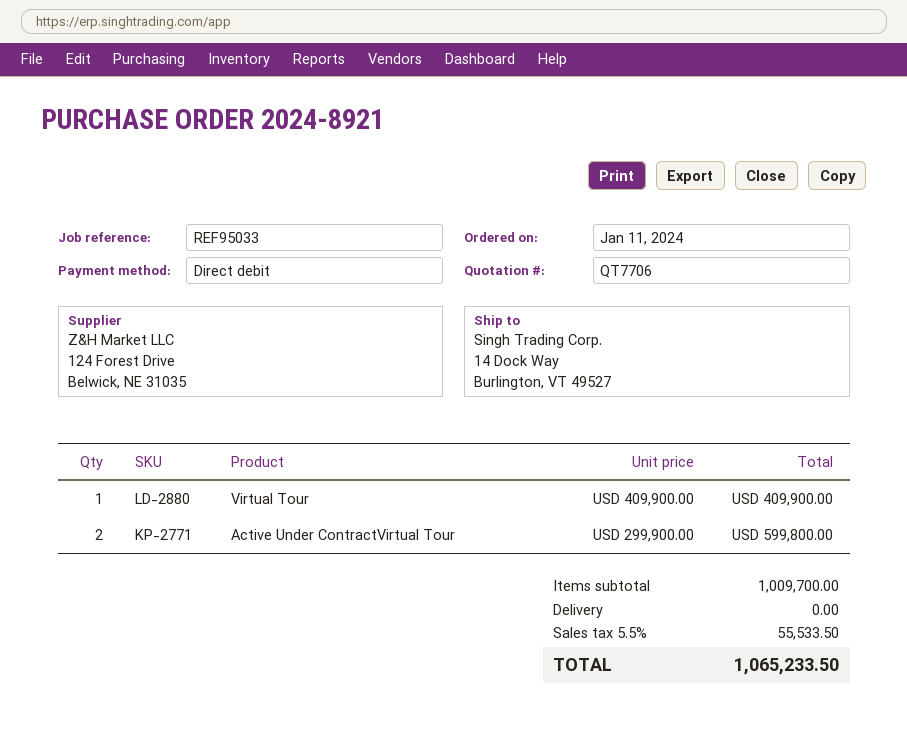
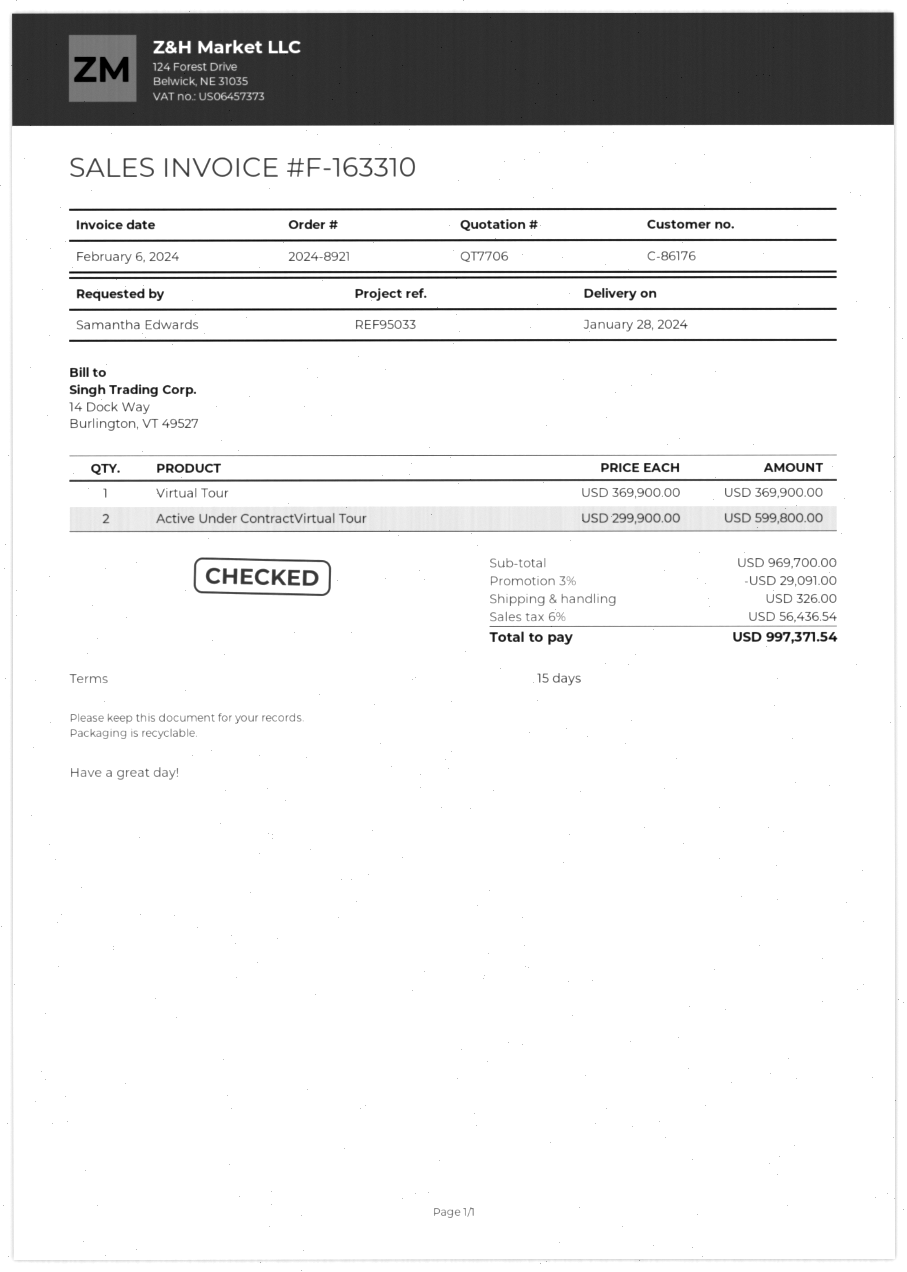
Virtual Tour: 1 x 409900.00 = 409900.00 -> 1 x 369900.00 = 369900.00
subtotal: 1009700.00 -> 969700.00
discount: none -> 3% = 29091.00
shipping: 0.00 -> 326.00
tax: 5.5% = 55533.50 -> 6% = 56436.54
total: 1065233.50 -> 997371.54

